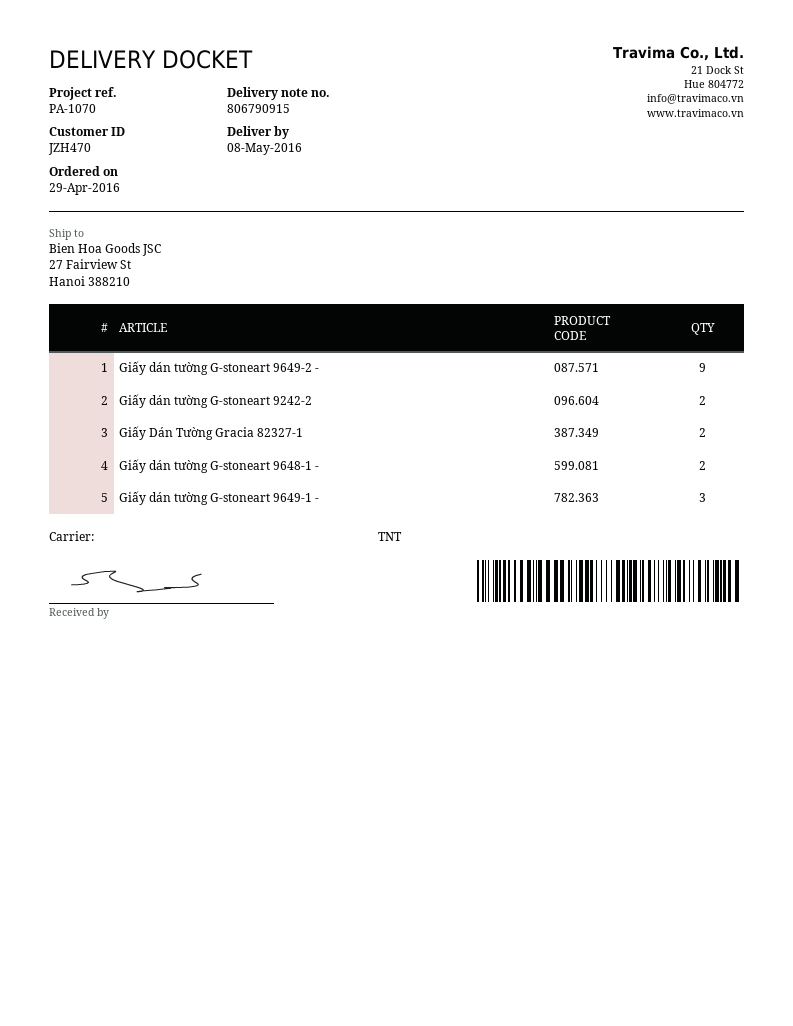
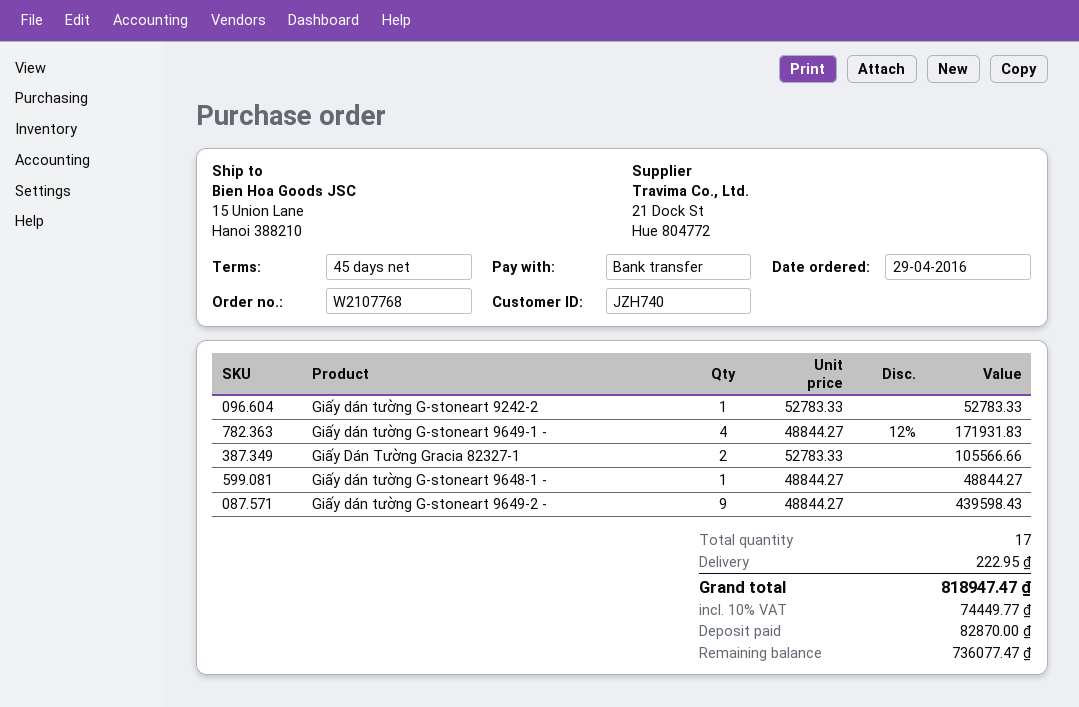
customer number: JZH470 -> JZH740
ship to: 27 Fairview St, Hanoi 388210 -> 15 Union Lane, Hanoi 388210
Giấy dán tường G-stoneart 9242-2: 2 -> 1
Giấy dán tường G-stoneart 9648-1 -: 2 -> 1
Giấy dán tường G-stoneart 9649-1 -: 3 -> 4

